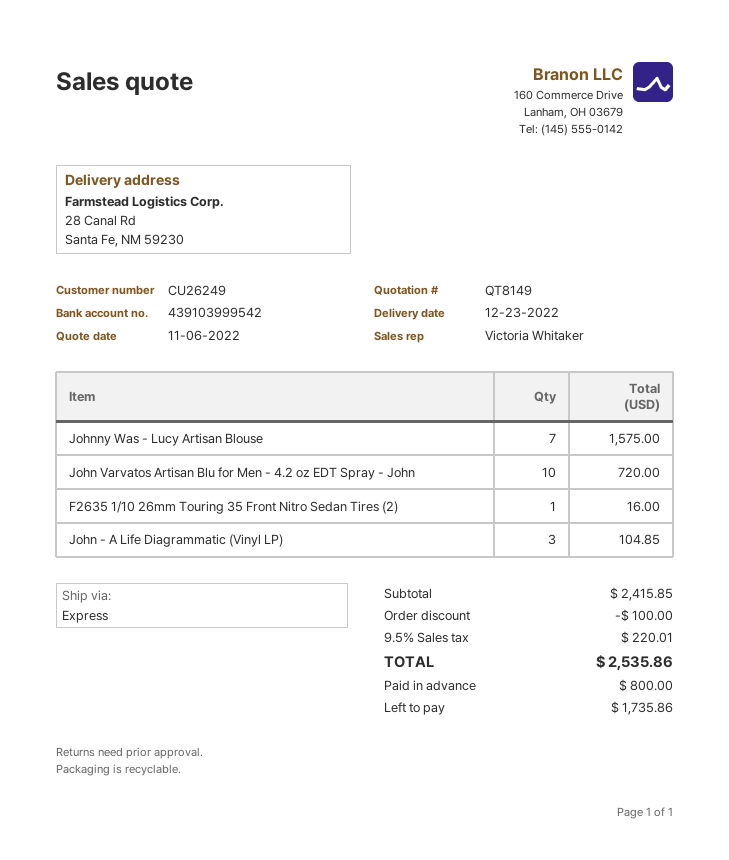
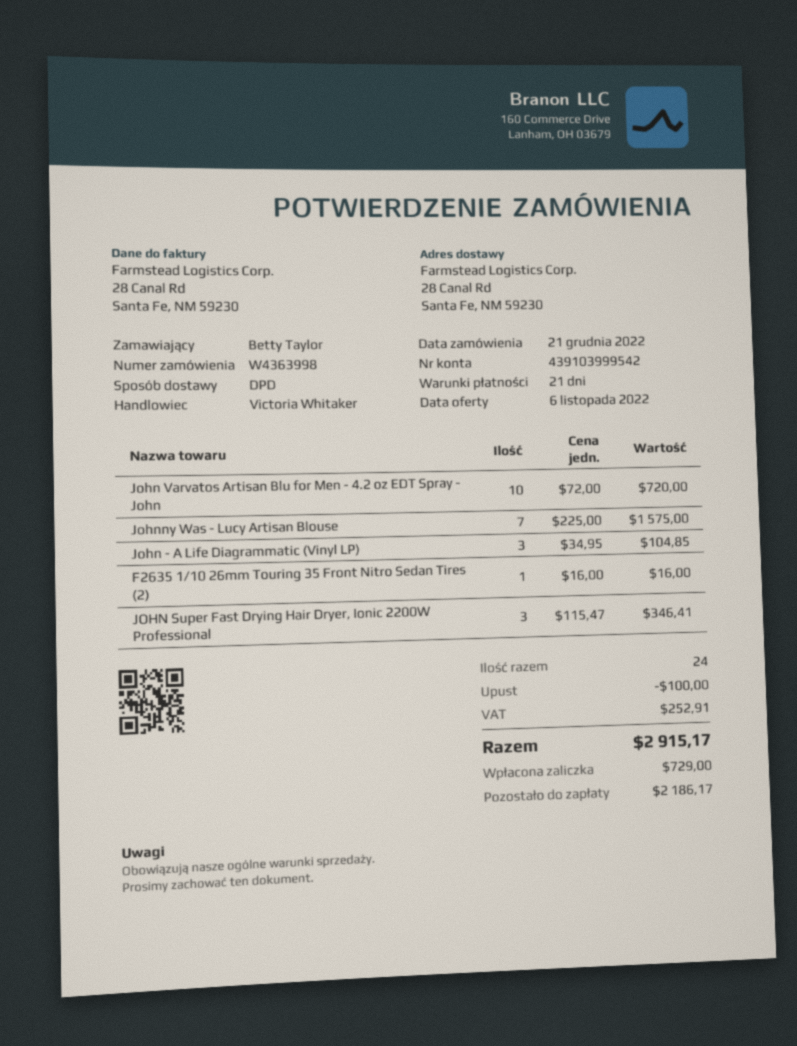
shipping method: express -> DPD
JOHN Super Fast Drying Hair Dryer, Ionic 2200W Professional: none -> 3 for 346.41
tax: 220.01 -> 252.91
total: 2535.86 -> 2915.17
deposit: 800.00 -> 729.00
balance: 1735.86 -> 2186.17

